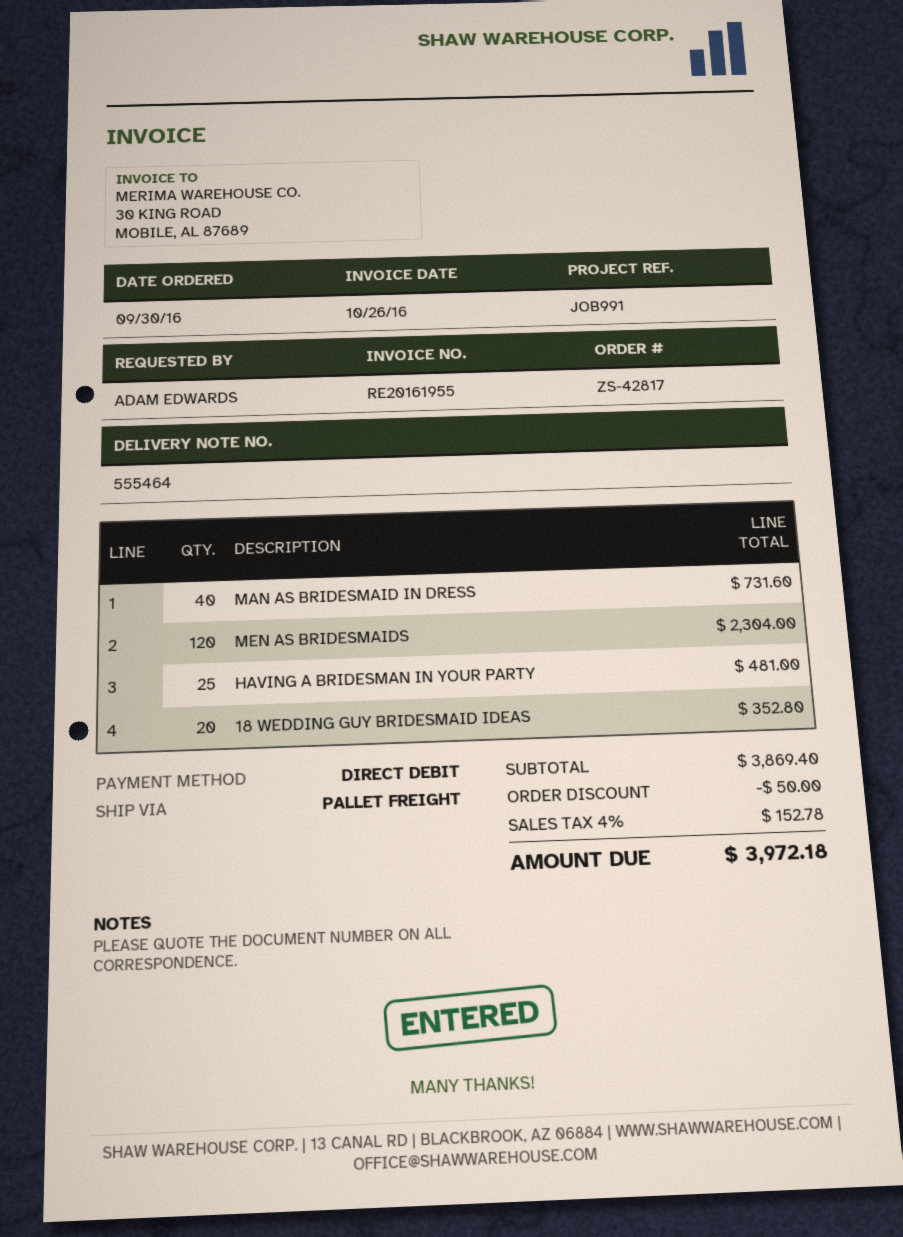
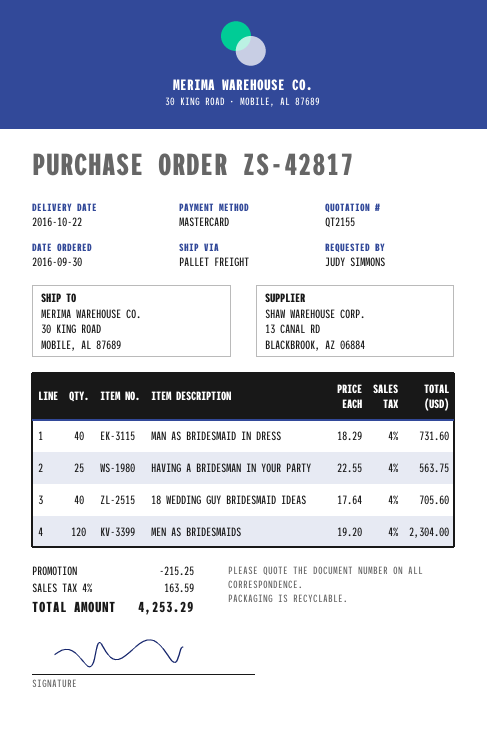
ordered by: ADAM EDWARDS -> JUDY SIMMONS
payment method: direct debit -> Mastercard
HAVING A BRIDESMAN IN YOUR PARTY: 25 for 481.00 -> 25 for 563.75
18 WEDDING GUY BRIDESMAID IDEAS: 20 for 352.80 -> 40 for 705.60
discount: 50.00 -> 215.25
tax: 4% = 152.78 -> 4% = 163.59
total: 3972.18 -> 4253.29

